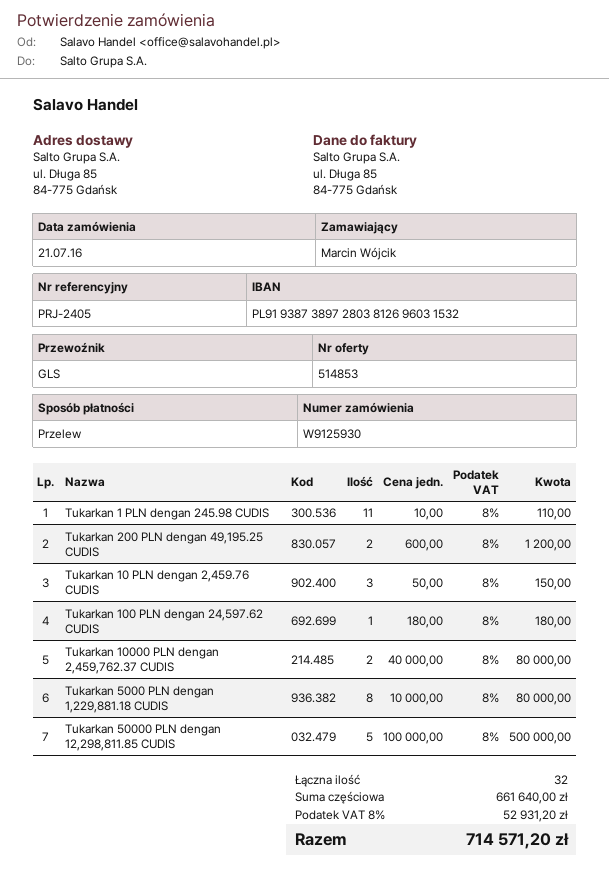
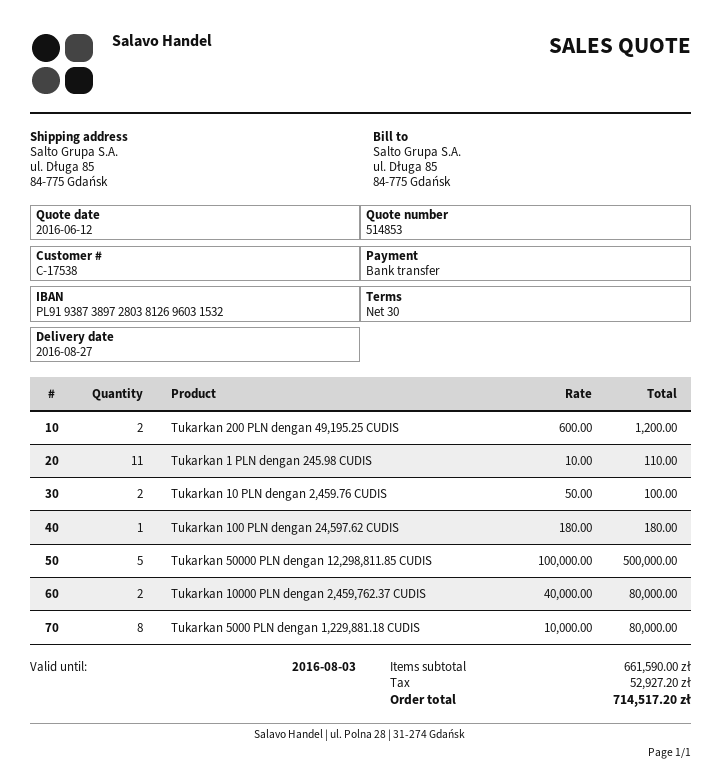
Tukarkan 10 PLN dengan 2,459.76 CUDIS: 3 x 50.00 = 150.00 -> 2 x 50.00 = 100.00
subtotal: 661640.00 -> 661590.00
tax: 52931.20 -> 52927.20
total: 714571.20 -> 714517.20

